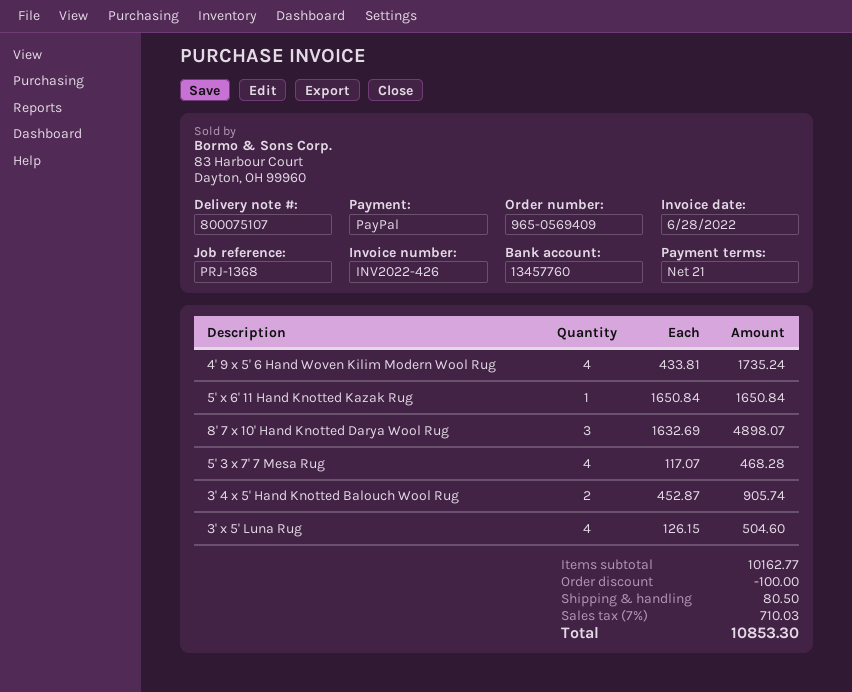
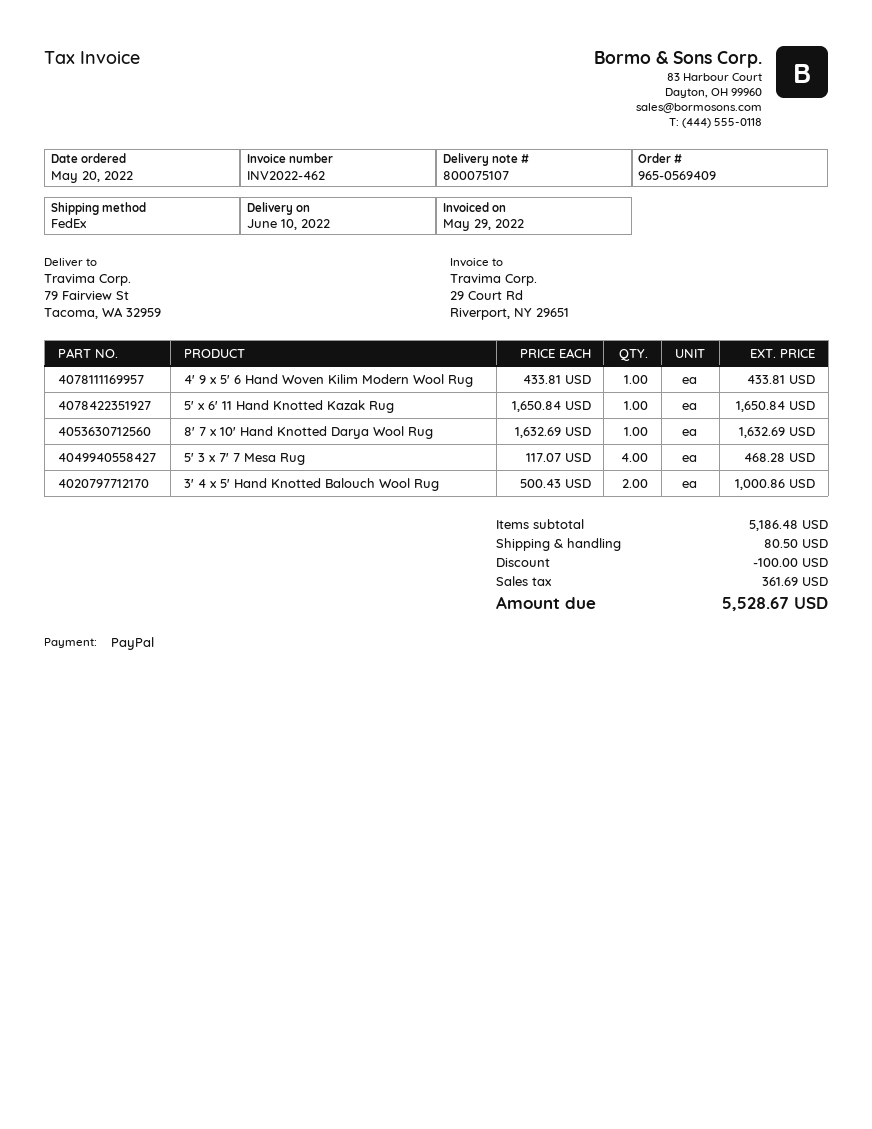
invoice number: INV2022-426 -> INV2022-462
invoice date: 2022-06-28 -> 2022-05-29
4' 9 x 5' 6 Hand Woven Kilim Modern Wool Rug: 4 x 433.81 = 1735.24 -> 1 x 433.81 = 433.81
8' 7 x 10' Hand Knotted Darya Wool Rug: 3 x 1632.69 = 4898.07 -> 1 x 1632.69 = 1632.69
3' 4 x 5' Hand Knotted Balouch Wool Rug: 2 x 452.87 = 905.74 -> 2 x 500.43 = 1000.86
3' x 5' Luna Rug: 4 x 126.15 = 504.60 -> none
subtotal: 10162.77 -> 5186.48
tax: 710.03 -> 361.69
total: 10853.30 -> 5528.67

